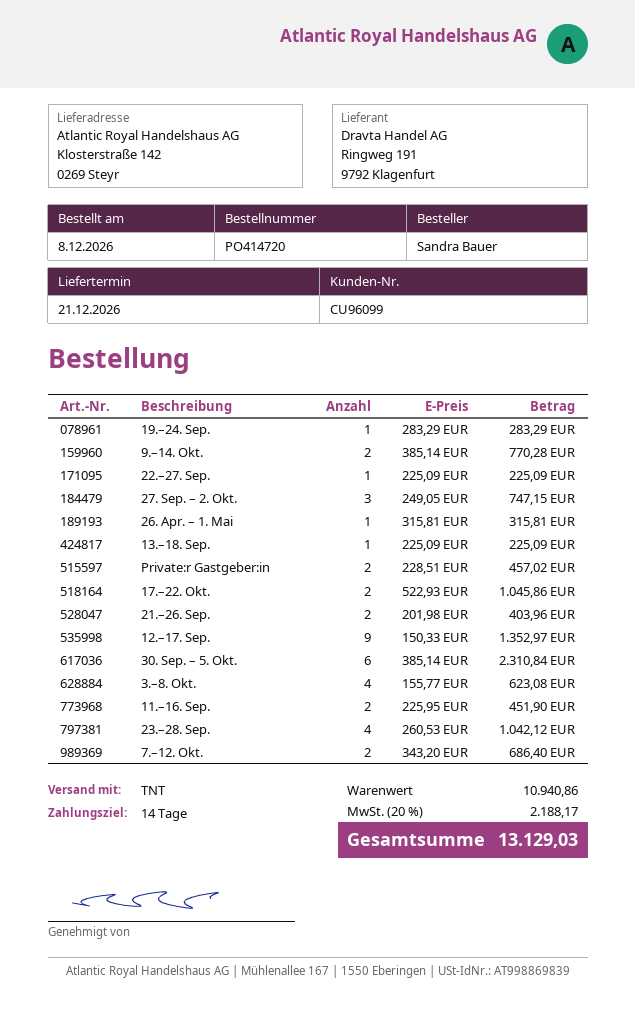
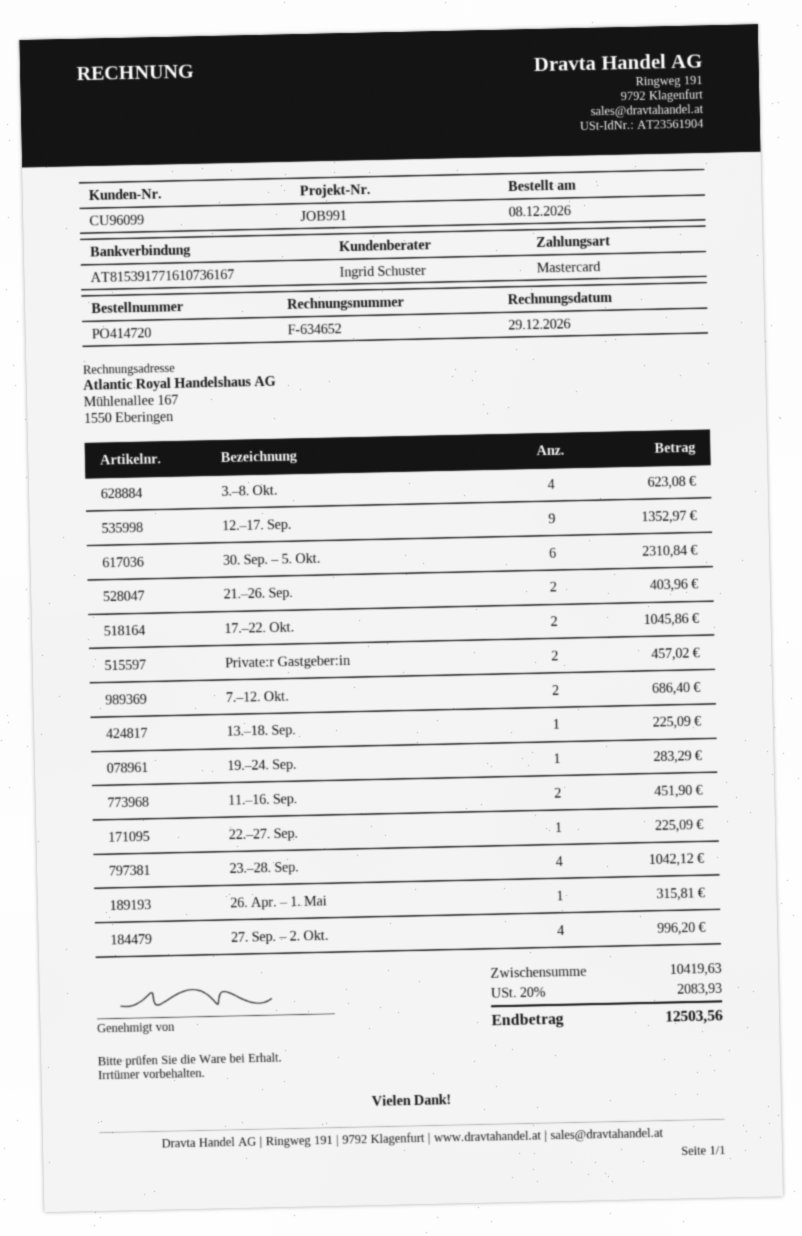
9.–14. Okt.: 2 for 770.28 -> none
27. Sep. – 2. Okt.: 3 for 747.15 -> 4 for 996.20
subtotal: 10940.86 -> 10419.63
tax: 20% = 2188.17 -> 20% = 2083.93
total: 13129.03 -> 12503.56

